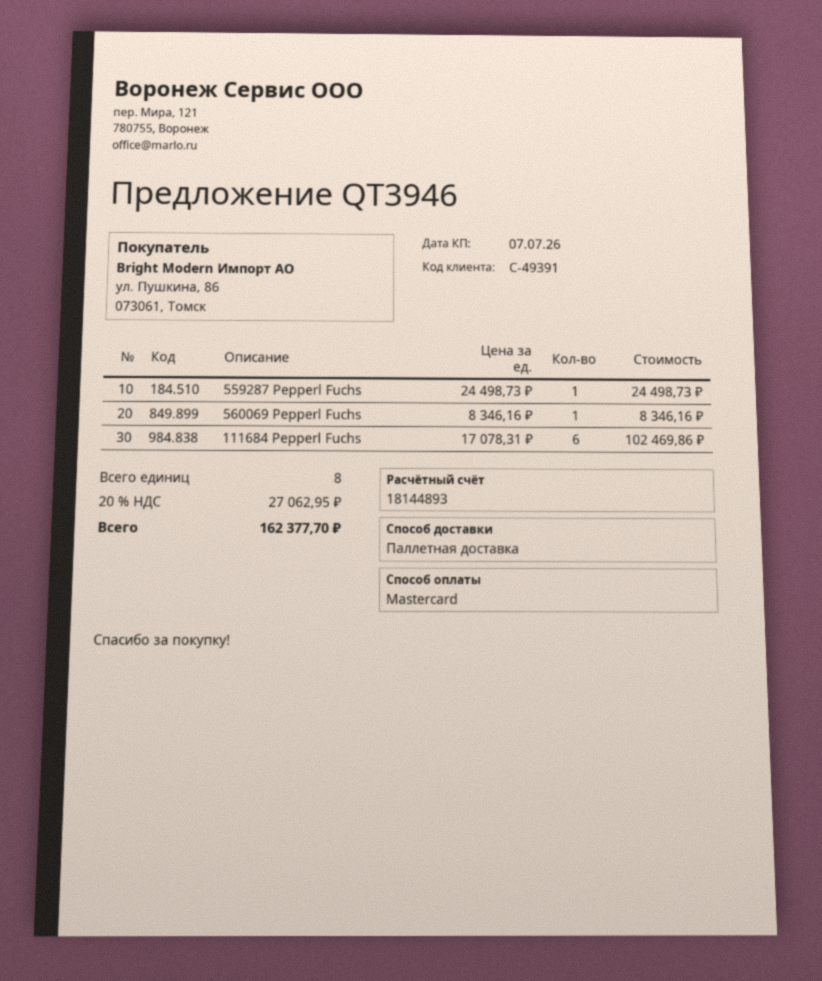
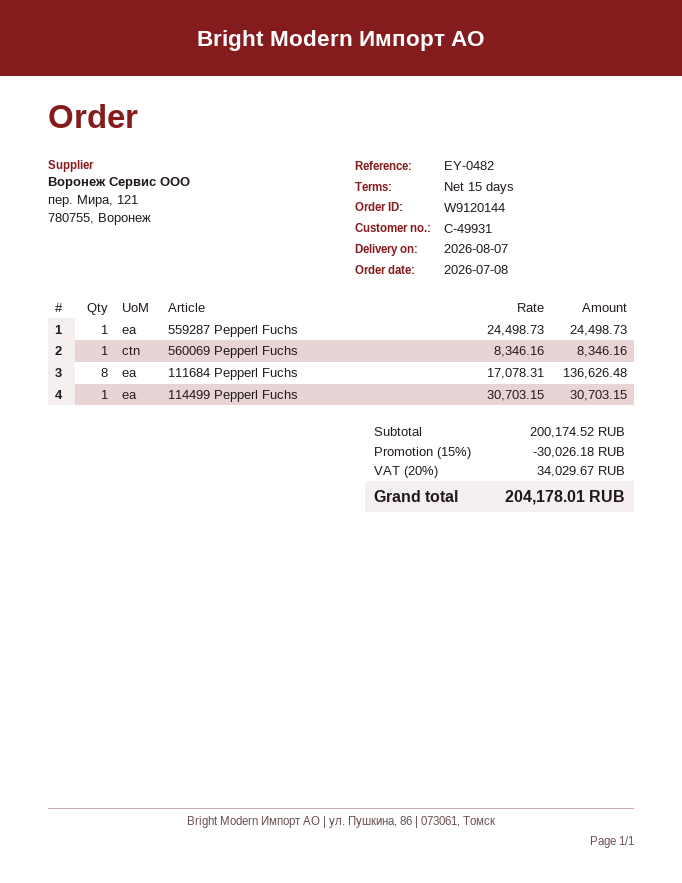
customer number: C-49391 -> C-49931
111684 Pepperl Fuchs: 6 x 17078.31 = 102469.86 -> 8 x 17078.31 = 136626.48
114499 Pepperl Fuchs: none -> 1 x 30703.15 = 30703.15
discount: none -> 15% = 30026.18
tax: 20% = 27062.95 -> 20% = 34029.67
total: 162377.70 -> 204178.01

